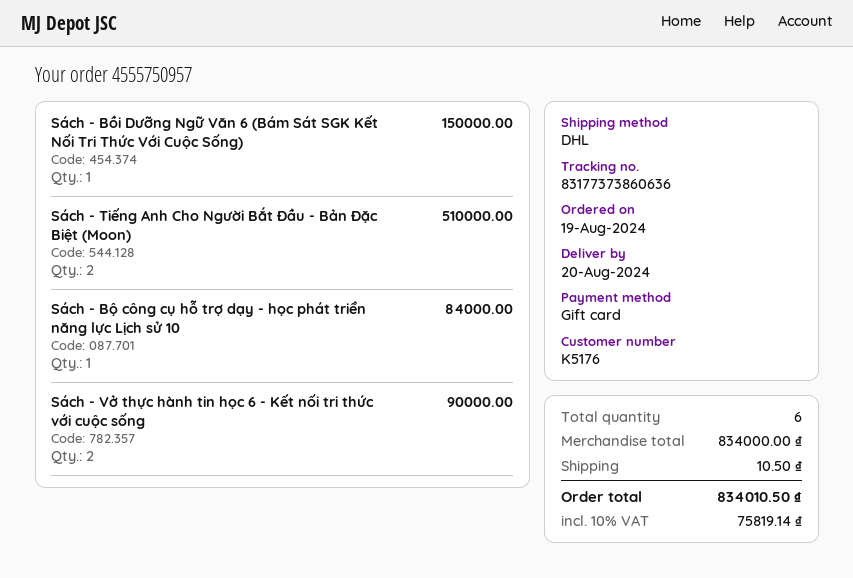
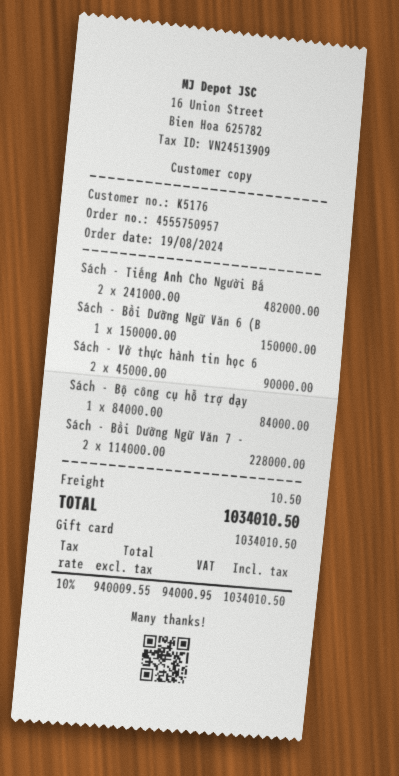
Sách - Tiếng Anh Cho Người Bắt Đầu - Bản Đặc Biệt (Moon): 2 for 510000.00 -> 2 for 482000.00
Sách - Bồi Dưỡng Ngữ Văn 7 -: none -> 2 for 228000.00
tax: 10% = 75819.14 -> 10% = 94000.95
total: 834010.50 -> 1034010.50

